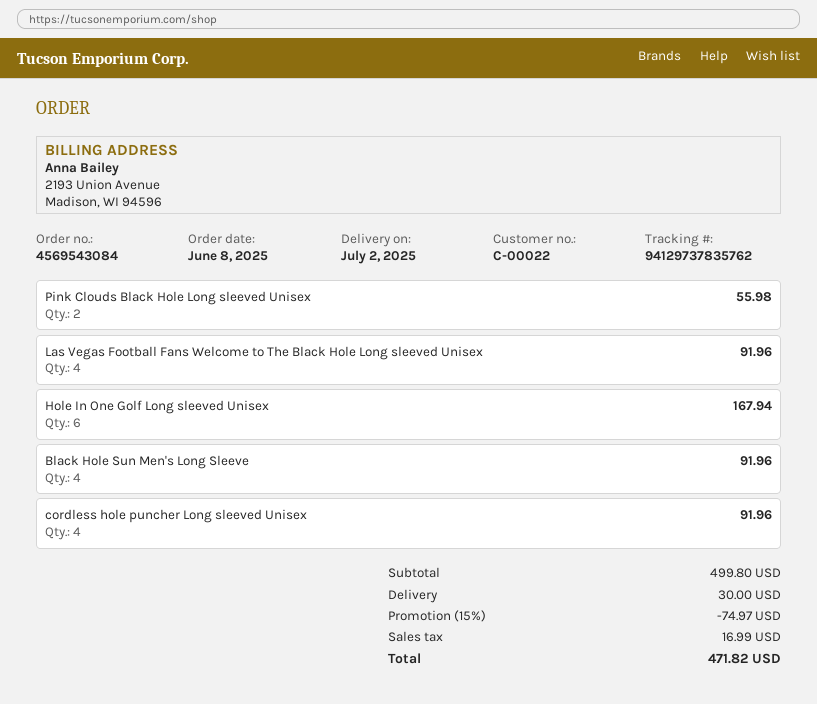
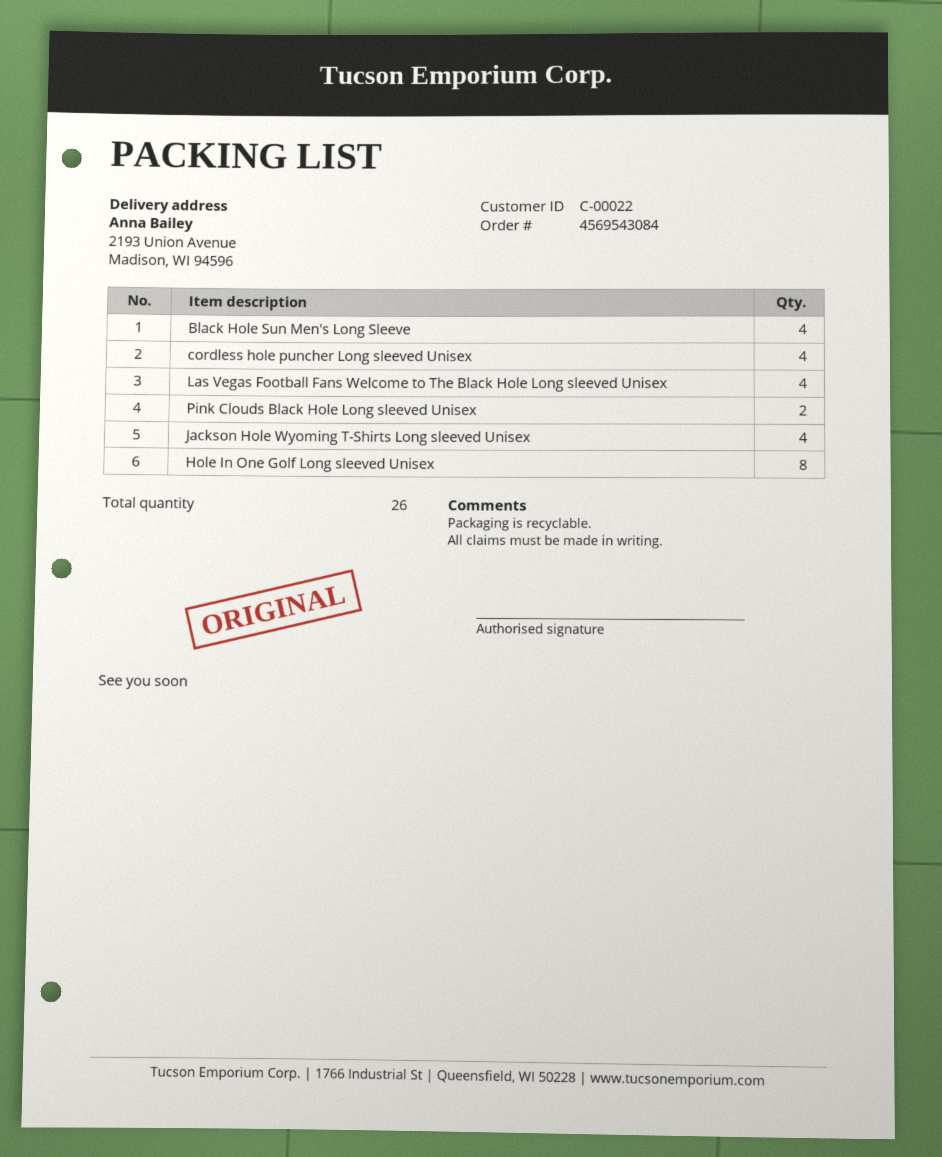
Hole In One Golf Long sleeved Unisex: 6 -> 8
Jackson Hole Wyoming T-Shirts Long sleeved Unisex: none -> 4

